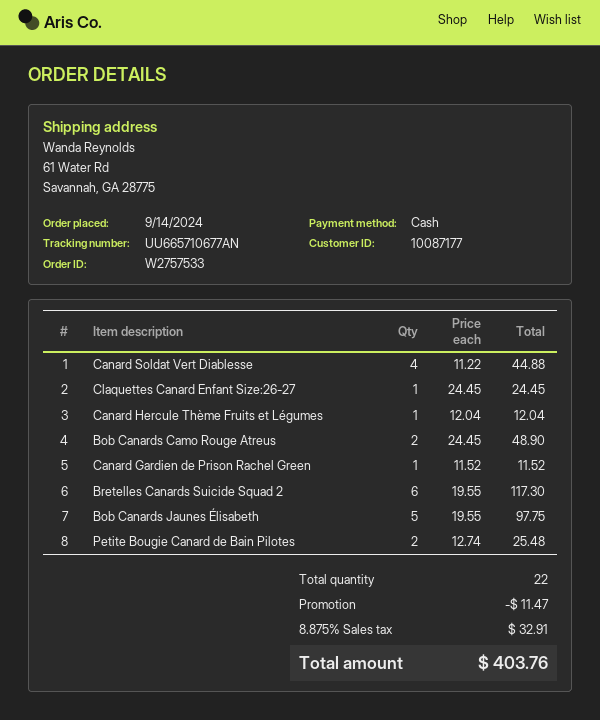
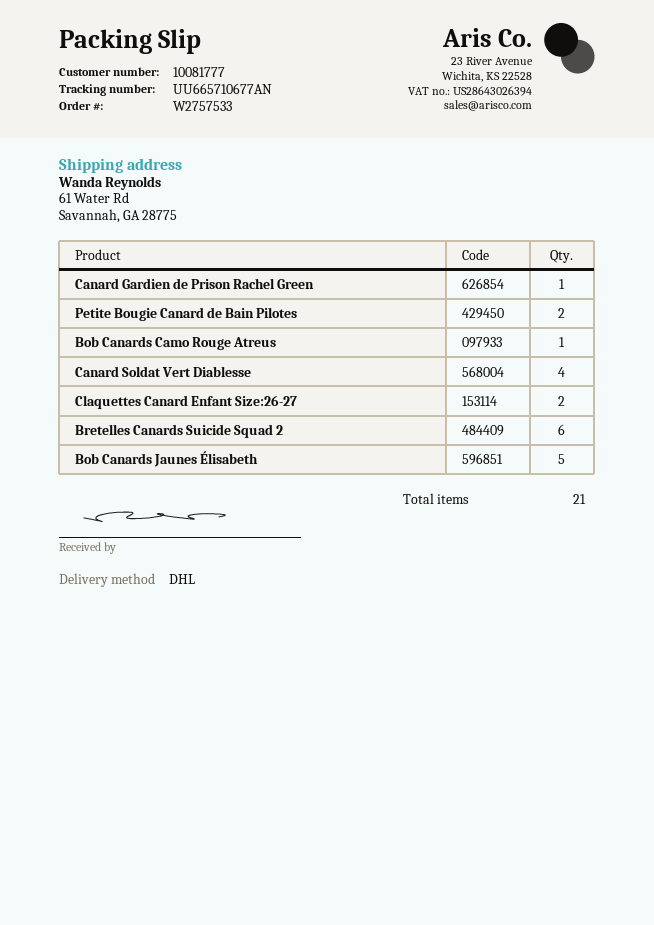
customer number: 10087177 -> 10081777
Claquettes Canard Enfant Size:26-27: 1 -> 2
Canard Hercule Thème Fruits et Légumes: 1 -> none
Bob Canards Camo Rouge Atreus: 2 -> 1
total quantity: 22 -> 21

